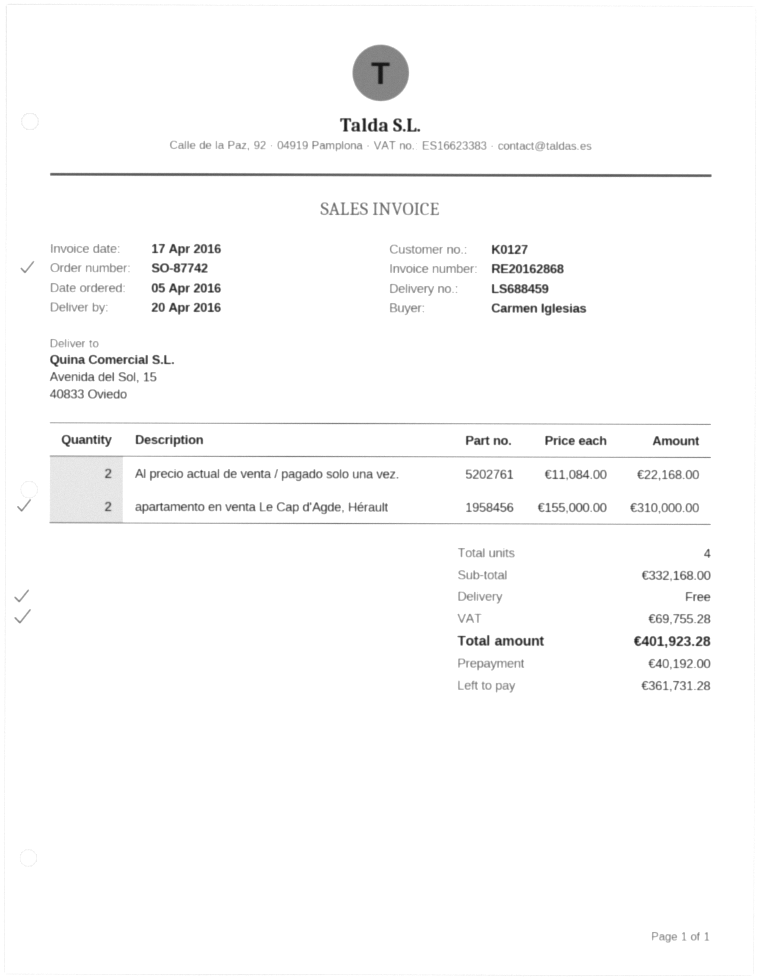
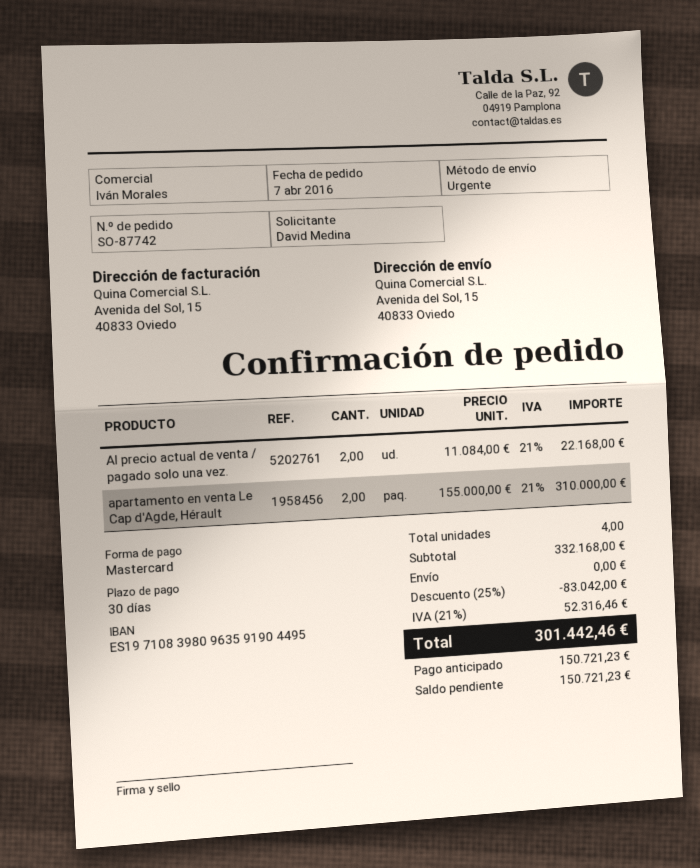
order date: 2016-04-05 -> 2016-04-07
ordered by: Carmen Iglesias -> David Medina
discount: none -> 25% = 83042.00
tax: 69755.28 -> 52316.46
total: 401923.28 -> 301442.46
deposit: 40192.00 -> 150721.23
balance: 361731.28 -> 150721.23

